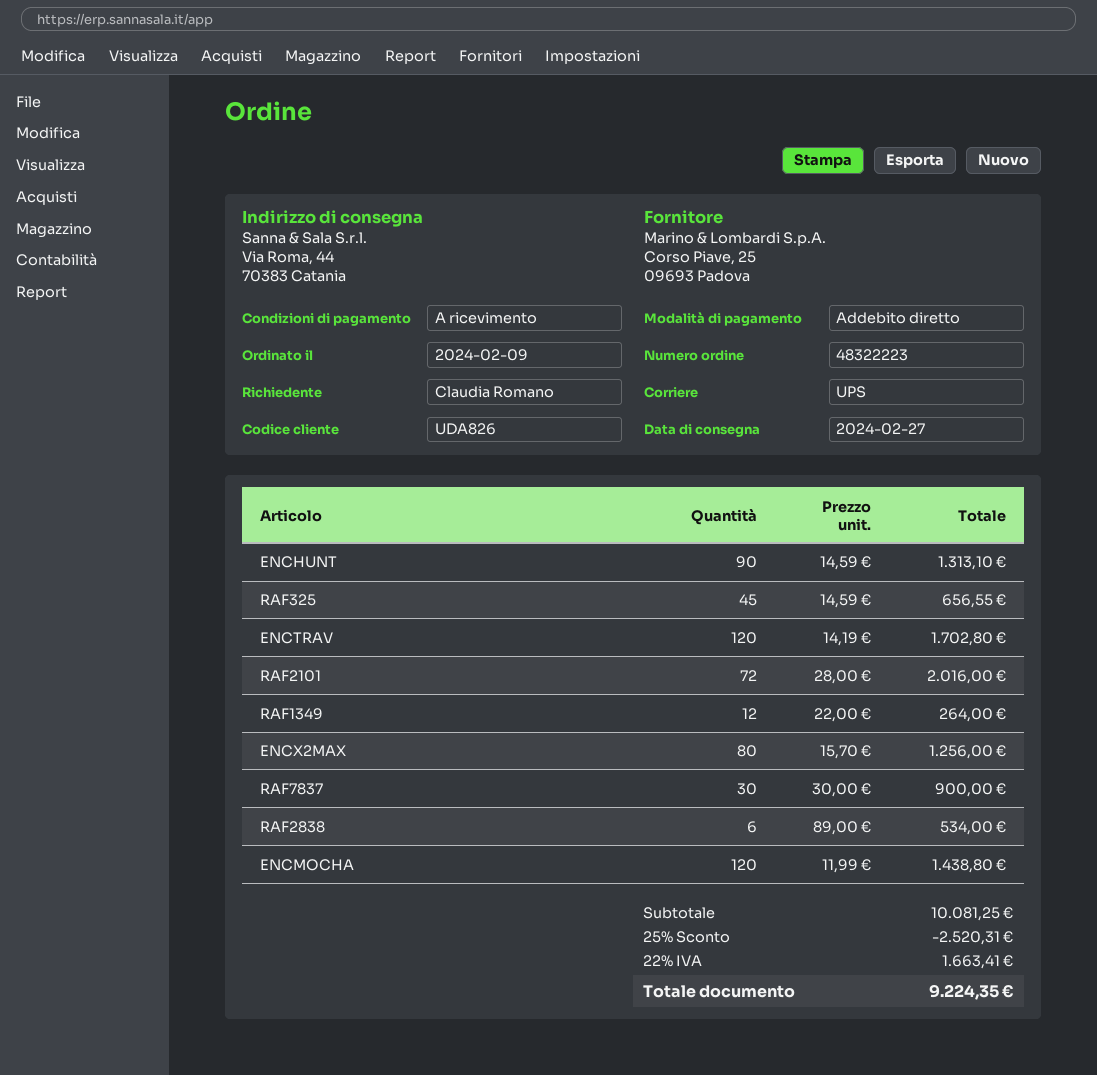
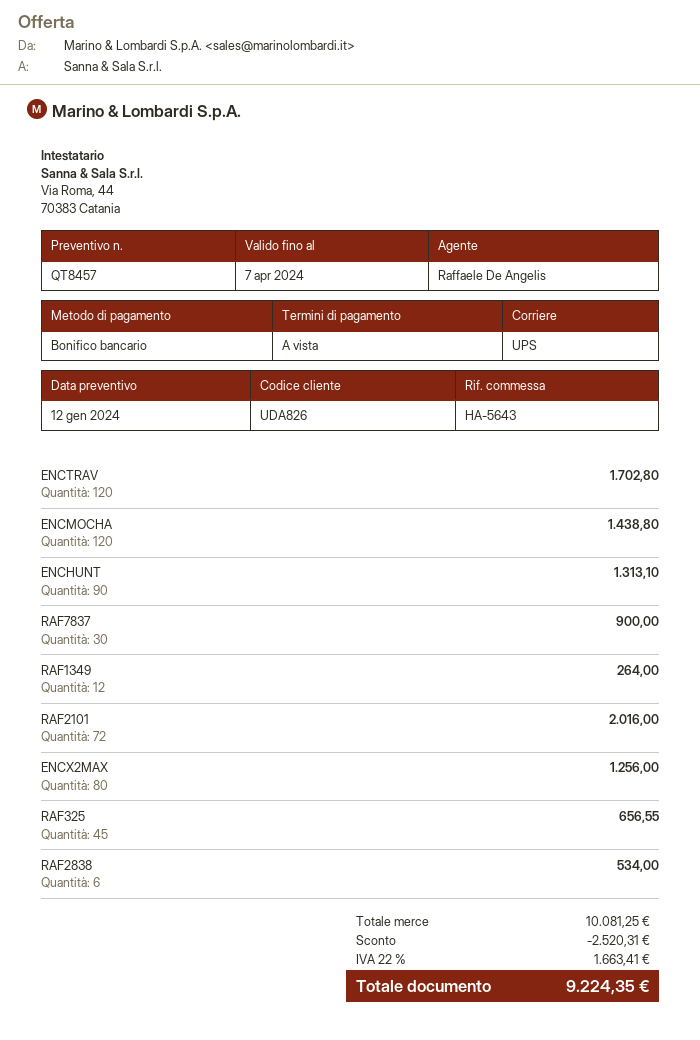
payment method: direct debit -> bank transfer

